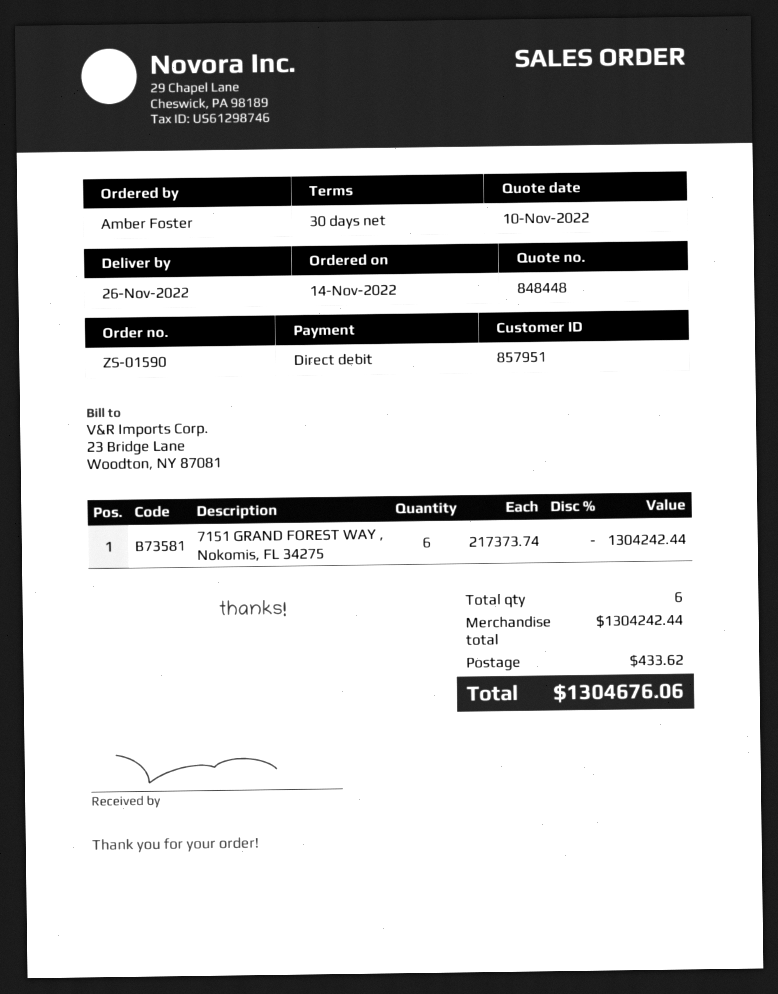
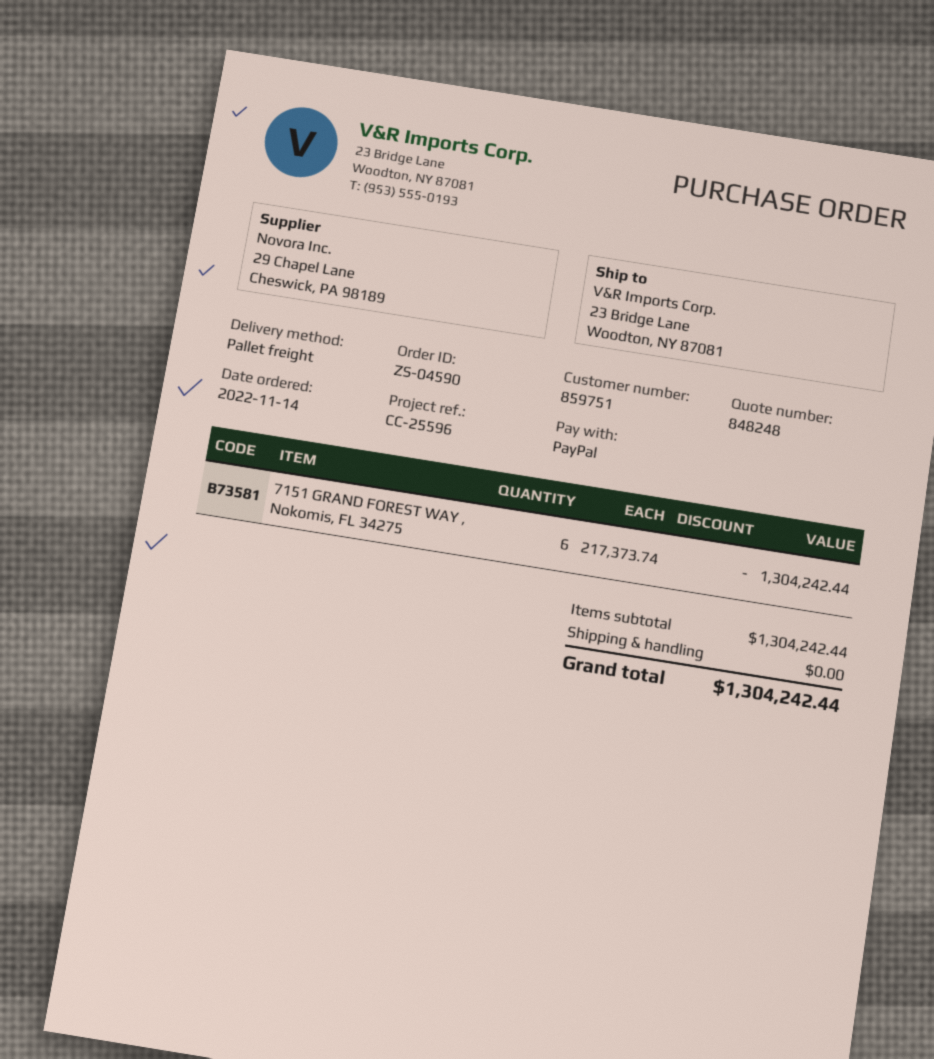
quote number: 848448 -> 848248
order number: ZS-01590 -> ZS-04590
customer number: 857951 -> 859751
payment method: direct debit -> PayPal
shipping: 433.62 -> 0.00
total: 1304676.06 -> 1304242.44

